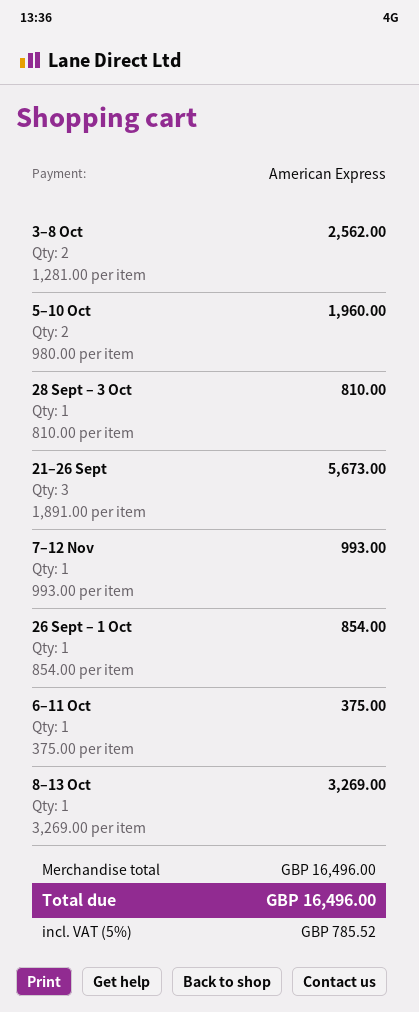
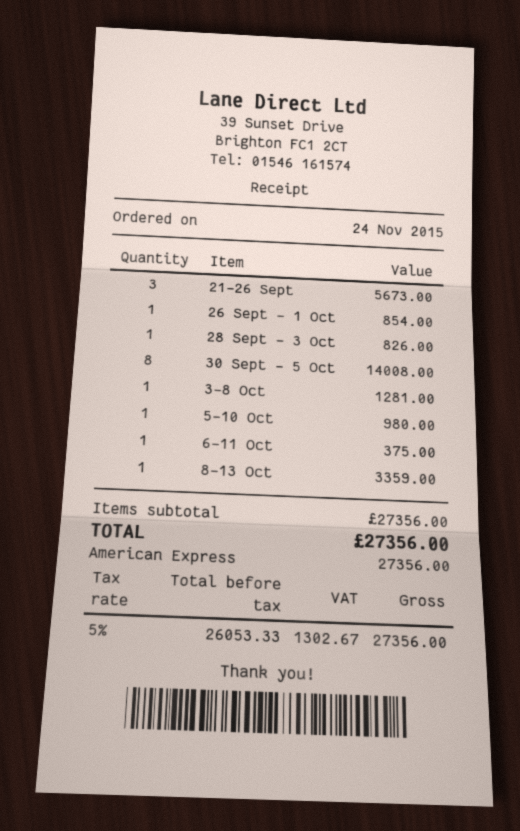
3–8 Oct: 2 for 2562.00 -> 1 for 1281.00
5–10 Oct: 2 for 1960.00 -> 1 for 980.00
28 Sept – 3 Oct: 1 for 810.00 -> 1 for 826.00
7–12 Nov: 1 for 993.00 -> none
8–13 Oct: 1 for 3269.00 -> 1 for 3359.00
30 Sept – 5 Oct: none -> 8 for 14008.00
subtotal: 16496.00 -> 27356.00
tax: 5% = 785.52 -> 5% = 1302.67
total: 16496.00 -> 27356.00

